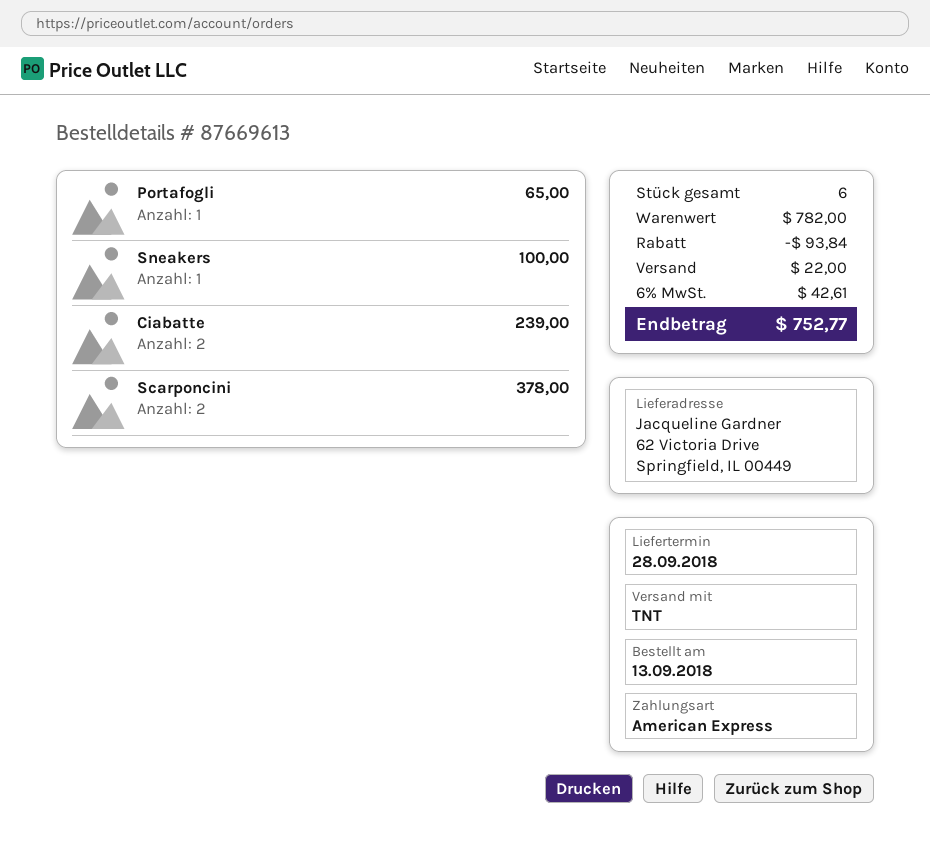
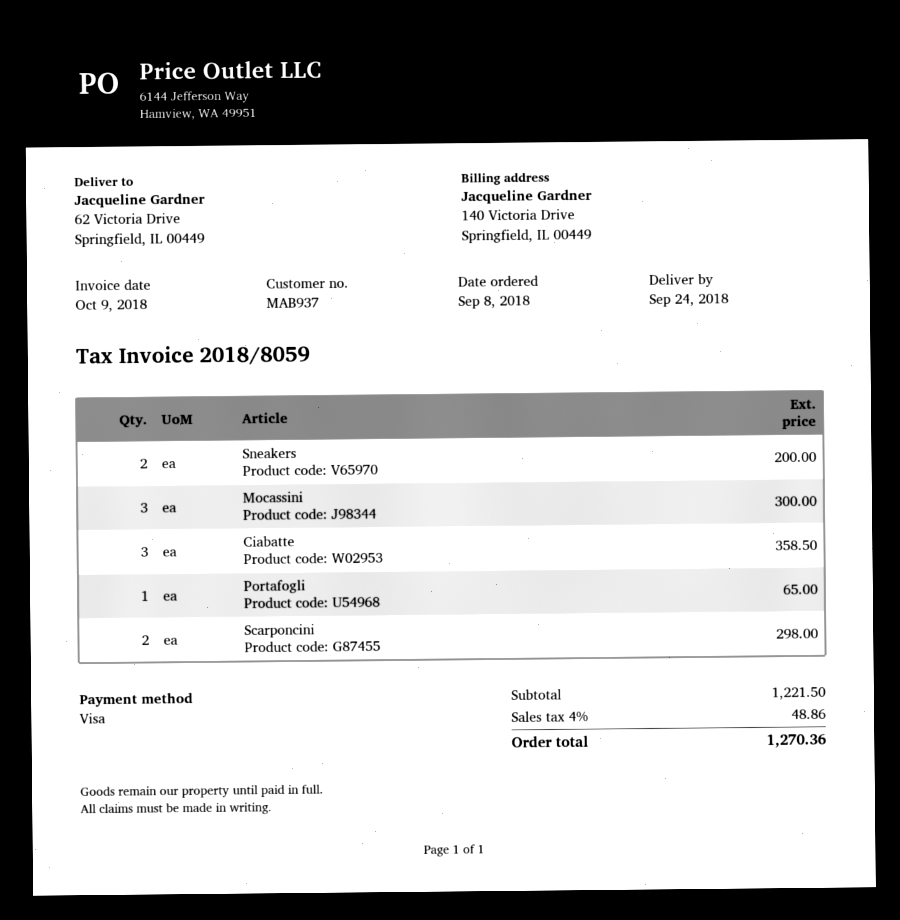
order date: 2018-09-13 -> 2018-09-08
delivery date: 2018-09-28 -> 2018-09-24
payment method: American Express -> Visa
Sneakers: 1 for 100.00 -> 2 for 200.00
Ciabatte: 2 for 239.00 -> 3 for 358.50
Scarponcini: 2 for 378.00 -> 2 for 298.00
Mocassini: none -> 3 for 300.00
subtotal: 782.00 -> 1221.50
discount: 93.84 -> none
shipping: 22.00 -> none
tax: 6% = 42.61 -> 4% = 48.86
total: 752.77 -> 1270.36

